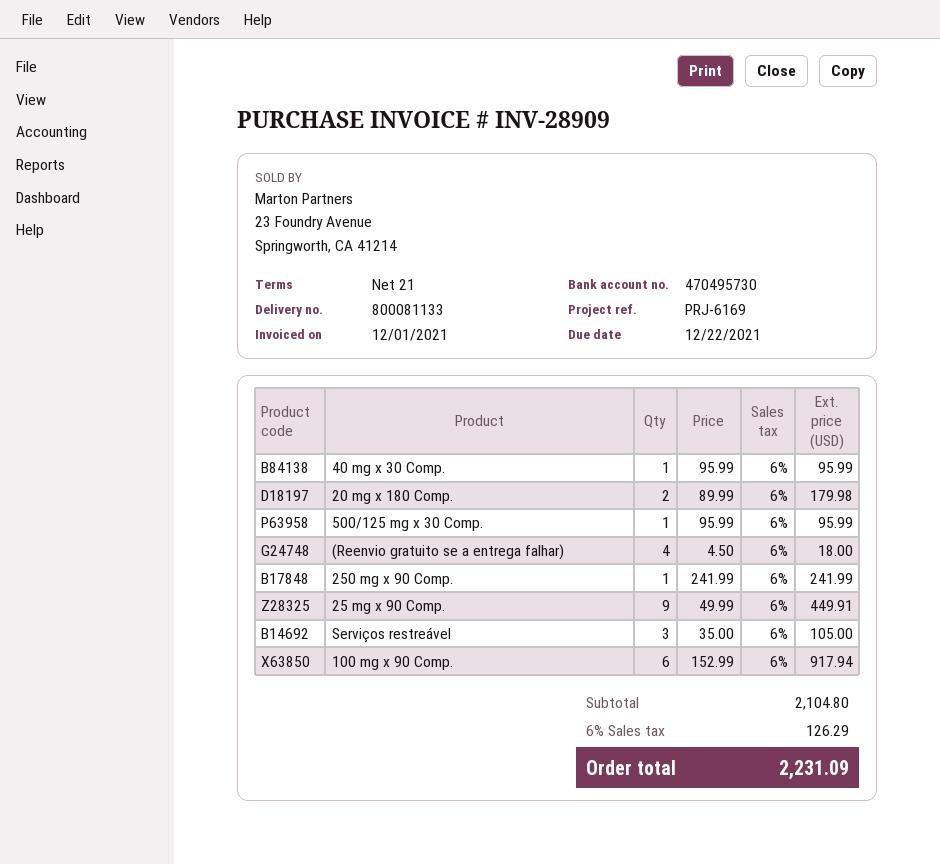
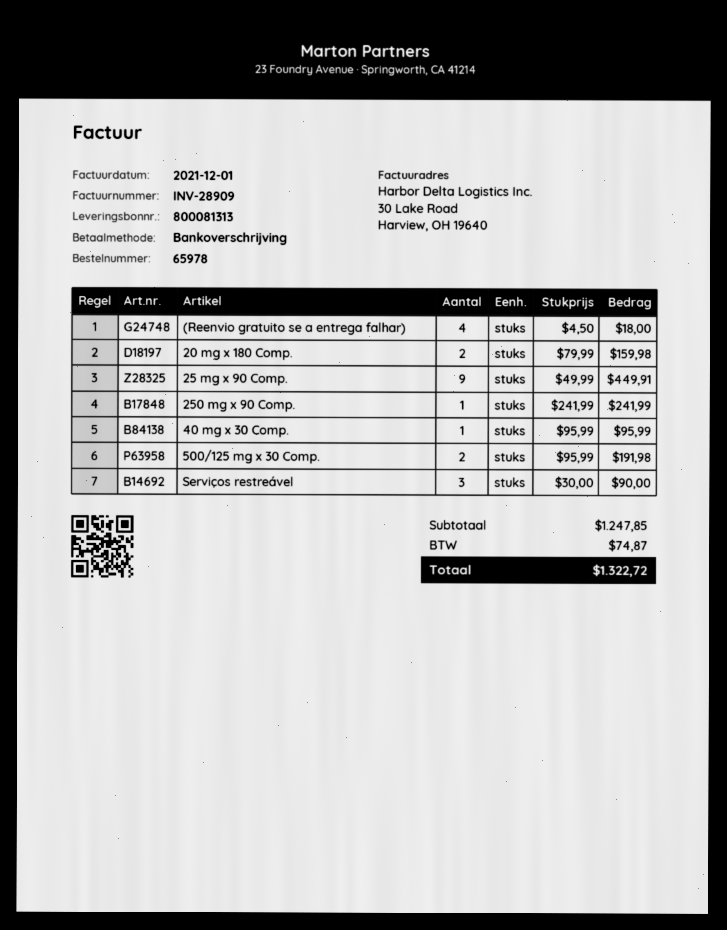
delivery note number: 800081133 -> 800081313
20 mg x 180 Comp.: 2 x 89.99 = 179.98 -> 2 x 79.99 = 159.98
500/125 mg x 30 Comp.: 1 x 95.99 = 95.99 -> 2 x 95.99 = 191.98
Serviços restreável: 3 x 35.00 = 105.00 -> 3 x 30.00 = 90.00
100 mg x 90 Comp.: 6 x 152.99 = 917.94 -> none
subtotal: 2104.80 -> 1247.85
tax: 126.29 -> 74.87
total: 2231.09 -> 1322.72

